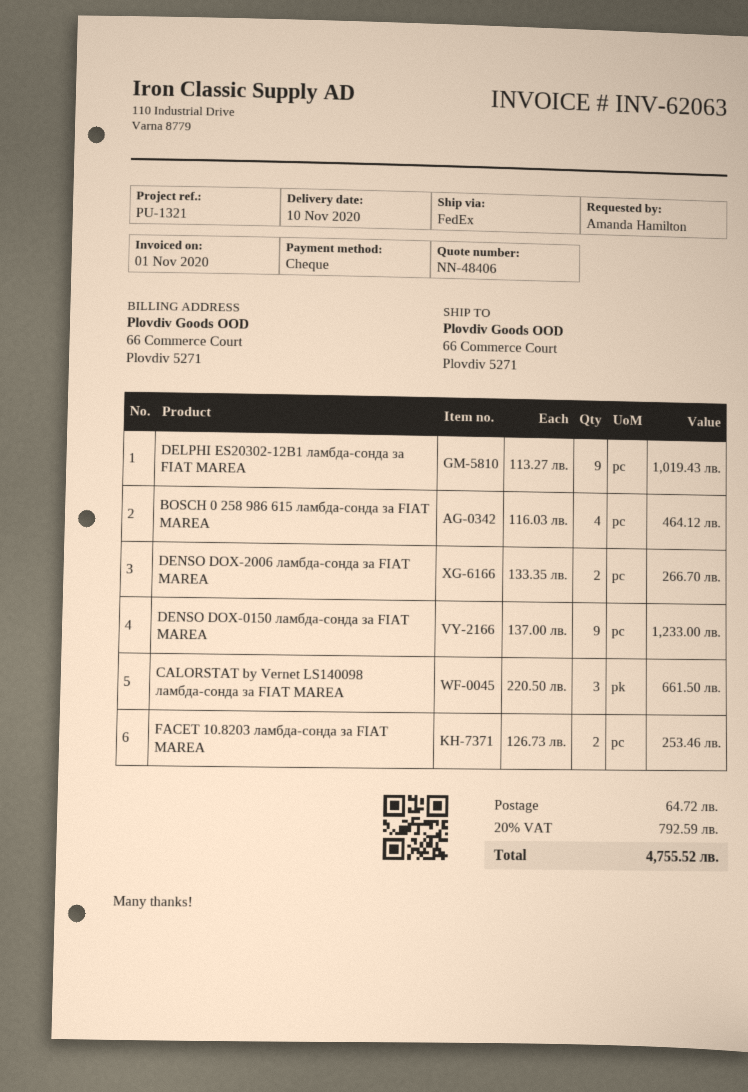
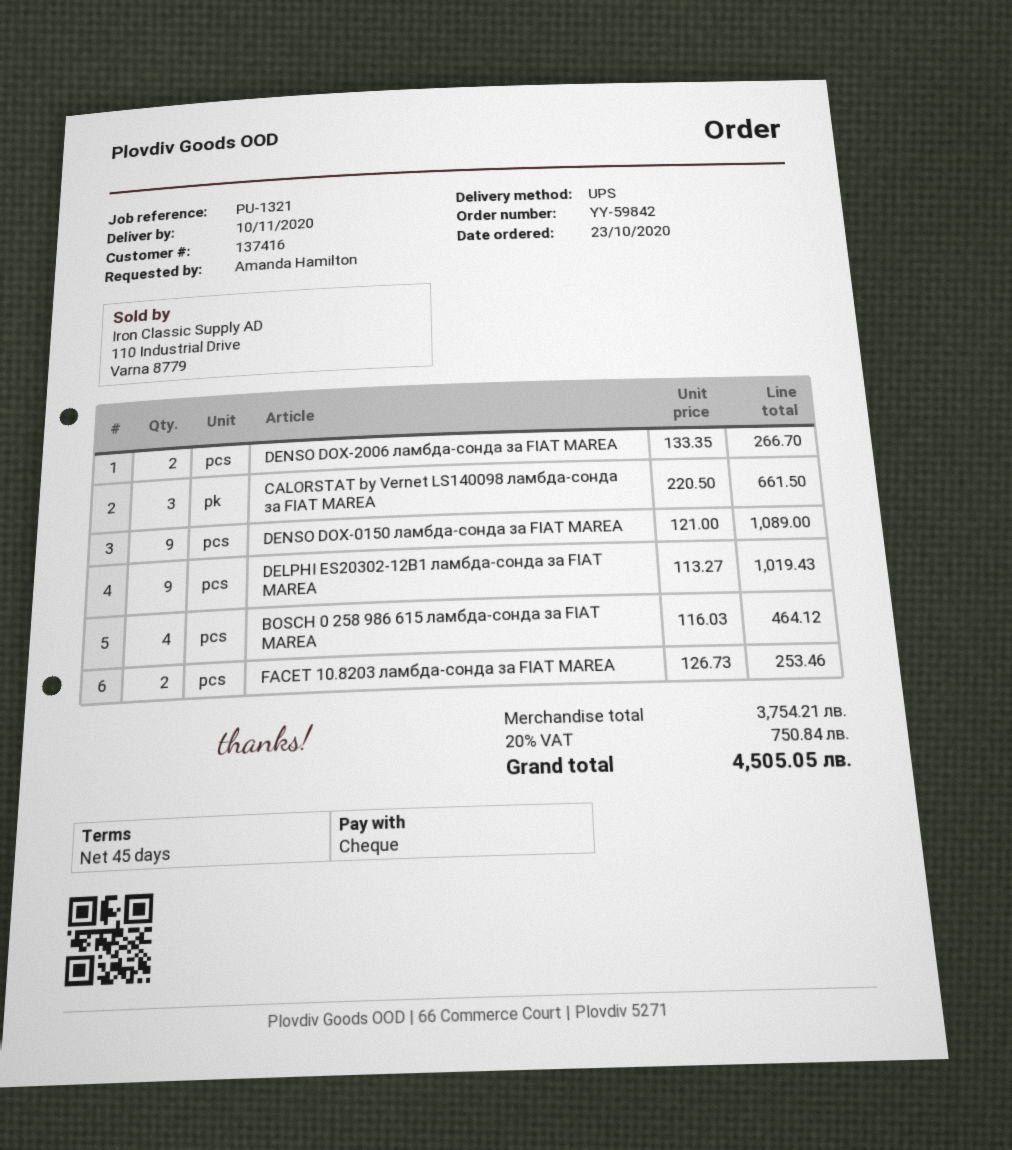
shipping method: FedEx -> UPS
DENSO DOX-0150 ламбда-сонда за FIAT MAREA: 9 x 137.00 = 1233.00 -> 9 x 121.00 = 1089.00
shipping: 64.72 -> none
tax: 20% = 792.59 -> 20% = 750.84
total: 4755.52 -> 4505.05

